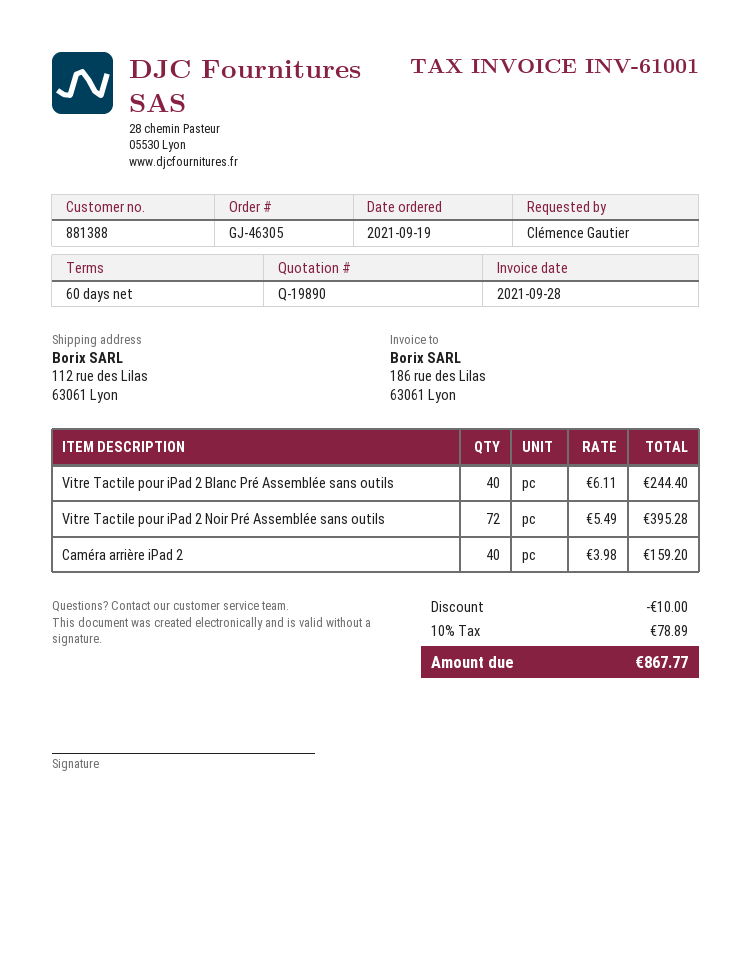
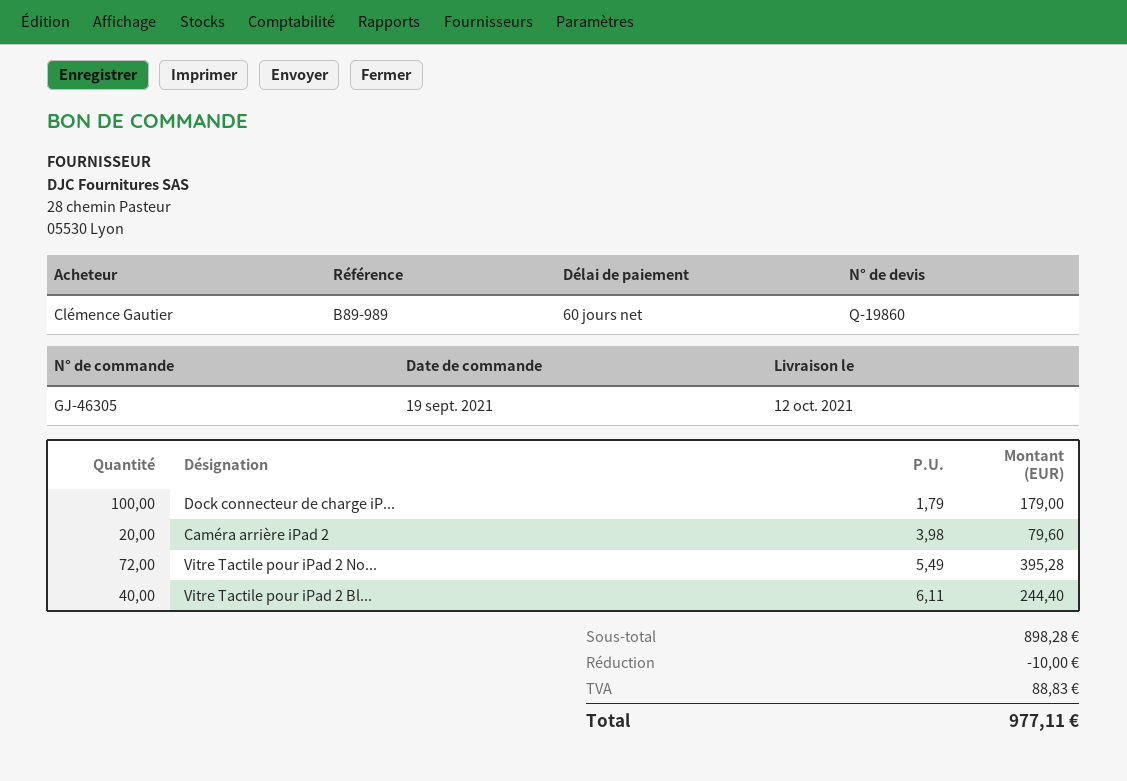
quote number: Q-19890 -> Q-19860
Caméra arrière iPad 2: 40 x 3.98 = 159.20 -> 20 x 3.98 = 79.60
Dock connecteur de charge iP...: none -> 100 x 1.79 = 179.00
tax: 78.89 -> 88.83
total: 867.77 -> 977.11

